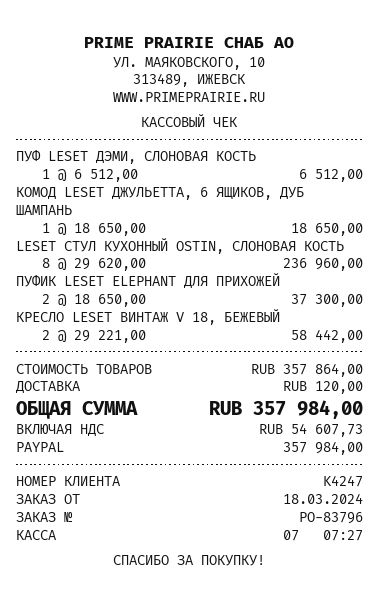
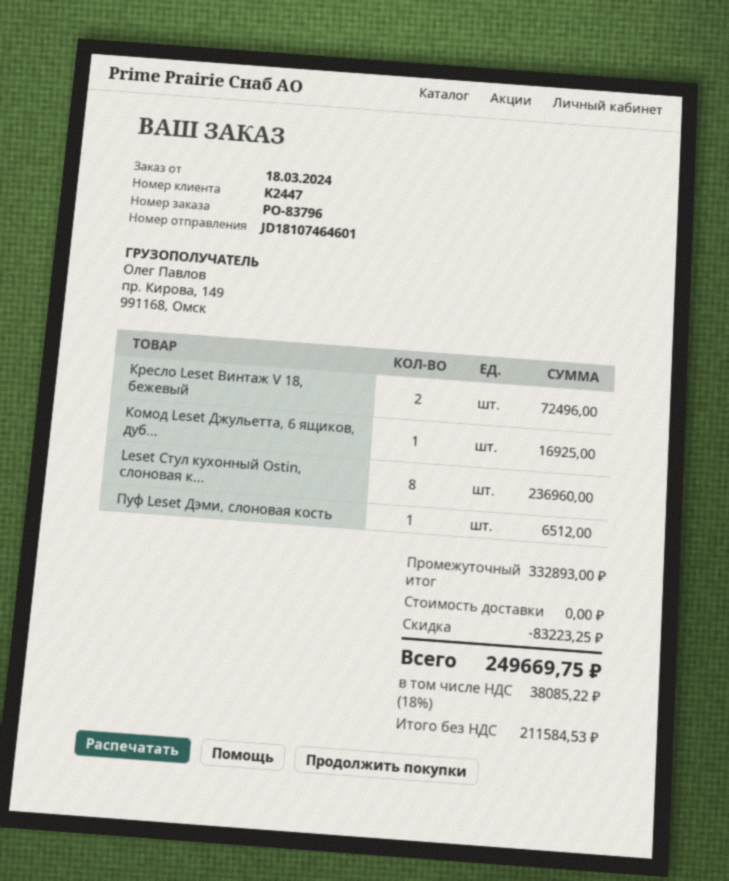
customer number: K4247 -> K2447
КОМОД LESET ДЖУЛЬЕТТА, 6 ЯЩИКОВ, ДУБ ШАМПАНЬ: 1 for 18650.00 -> 1 for 16925.00
ПУФИК LESET ELEPHANT ДЛЯ ПРИХОЖЕЙ: 2 for 37300.00 -> none
КРЕСЛО LESET ВИНТАЖ V 18, БЕЖЕВЫЙ: 2 for 58442.00 -> 2 for 72496.00
subtotal: 357864.00 -> 332893.00
discount: none -> 83223.25
shipping: 120.00 -> 0.00
tax: 54607.73 -> 38085.22
total: 357984.00 -> 249669.75

